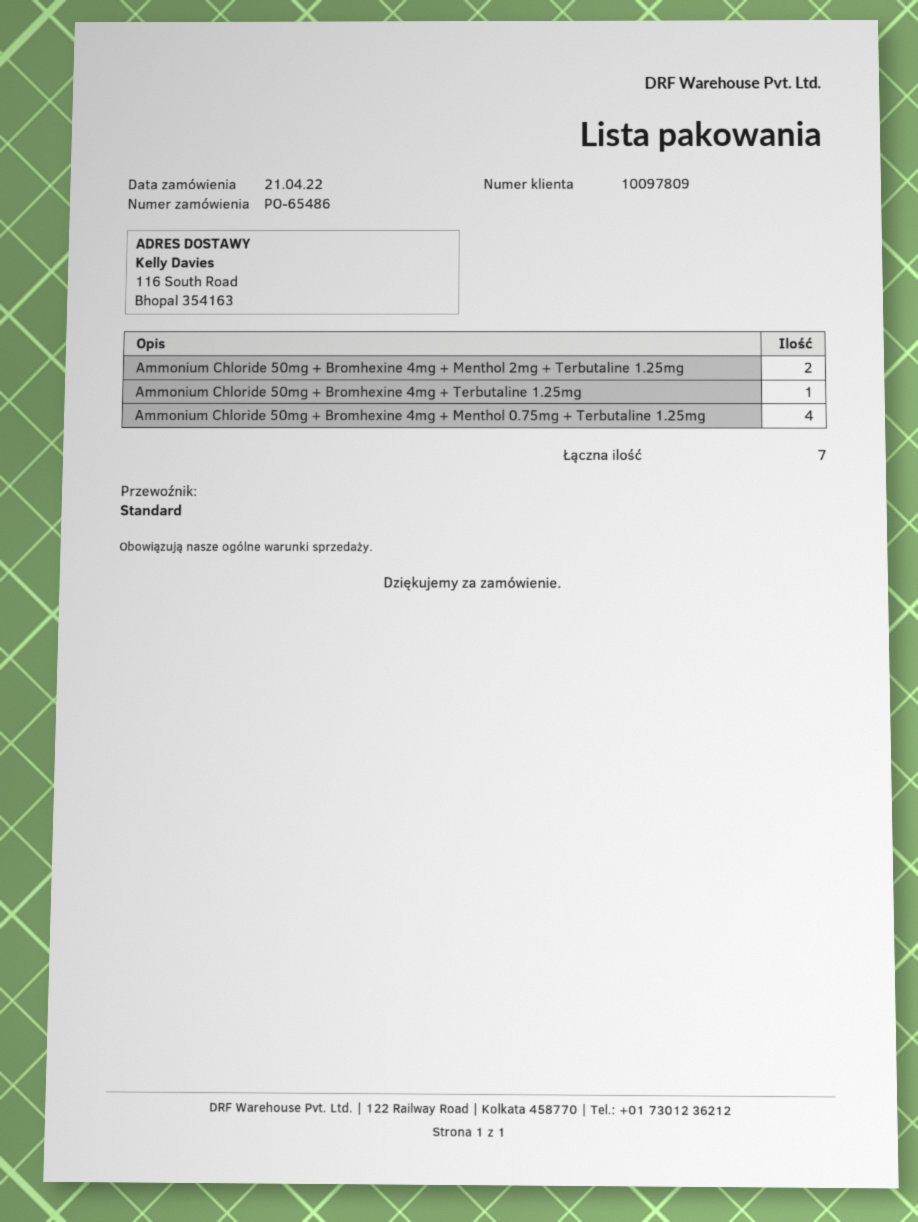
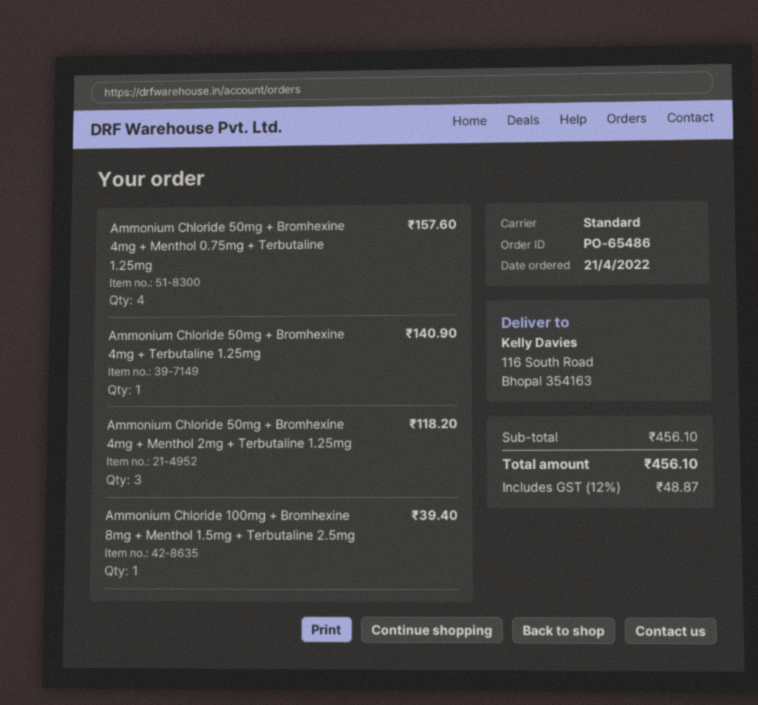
Ammonium Chloride 50mg + Bromhexine 4mg + Menthol 2mg + Terbutaline 1.25mg: 2 -> 3
Ammonium Chloride 100mg + Bromhexine 8mg + Menthol 1.5mg + Terbutaline 2.5mg: none -> 1

